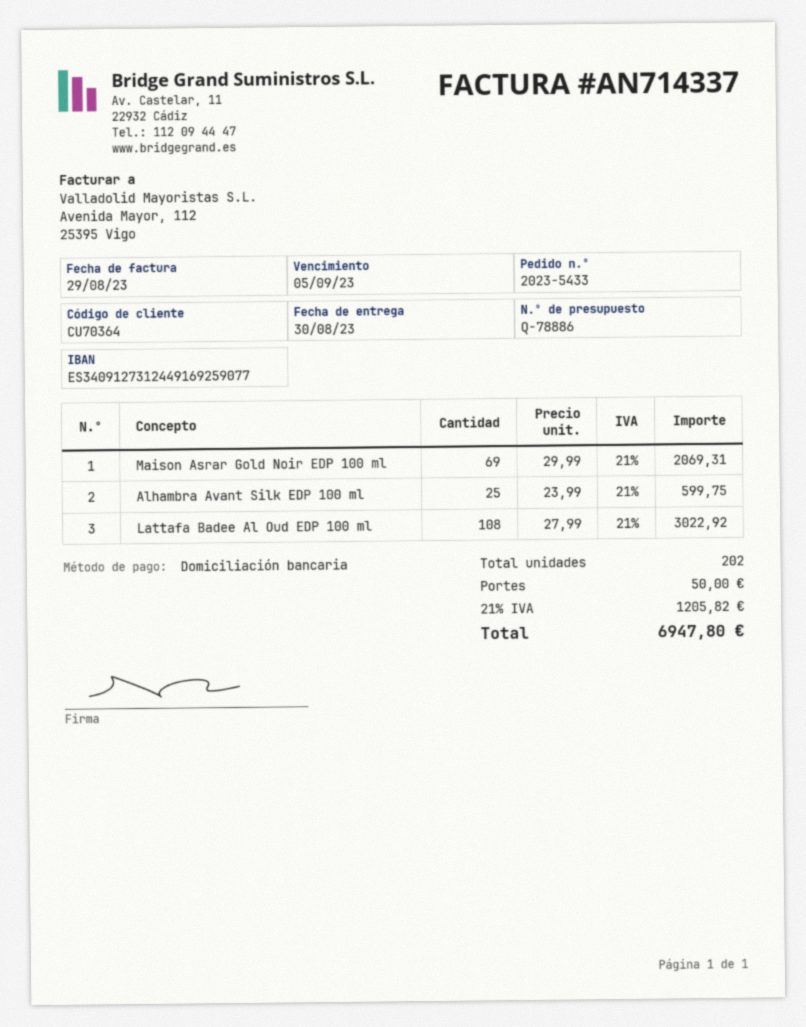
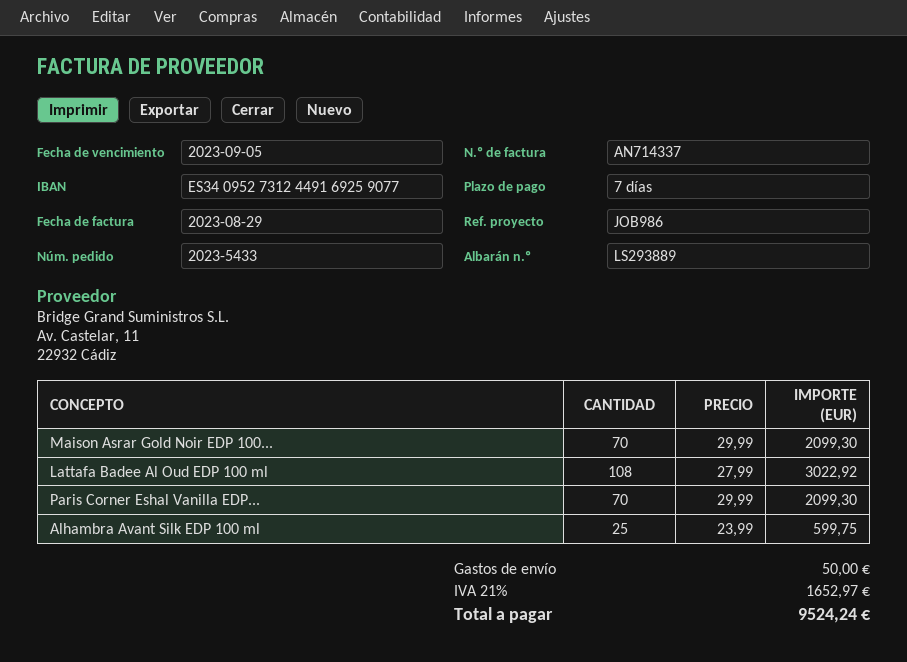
bank account: ES3409127312449169259077 -> ES3409527312449169259077
Maison Asrar Gold Noir EDP 100 ml: 69 x 29.99 = 2069.31 -> 70 x 29.99 = 2099.30
Paris Corner Eshal Vanilla EDP...: none -> 70 x 29.99 = 2099.30
tax: 21% = 1205.82 -> 21% = 1652.97
total: 6947.80 -> 9524.24

